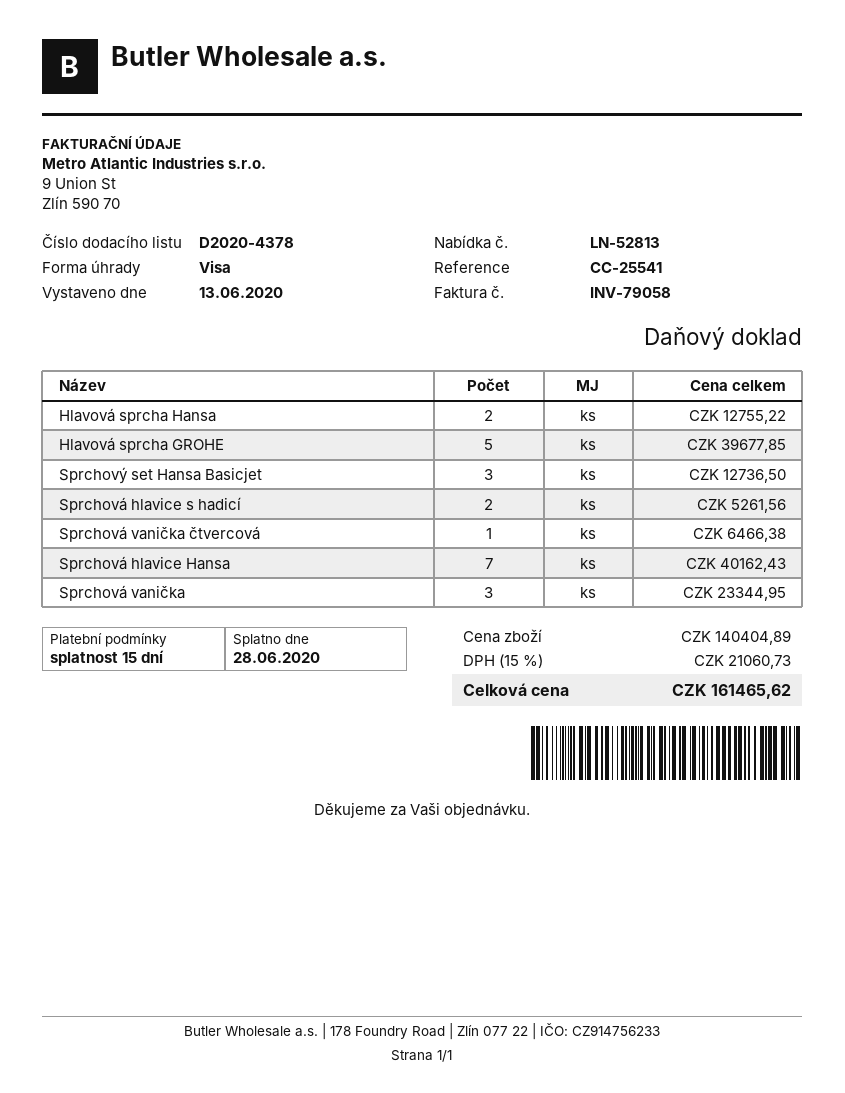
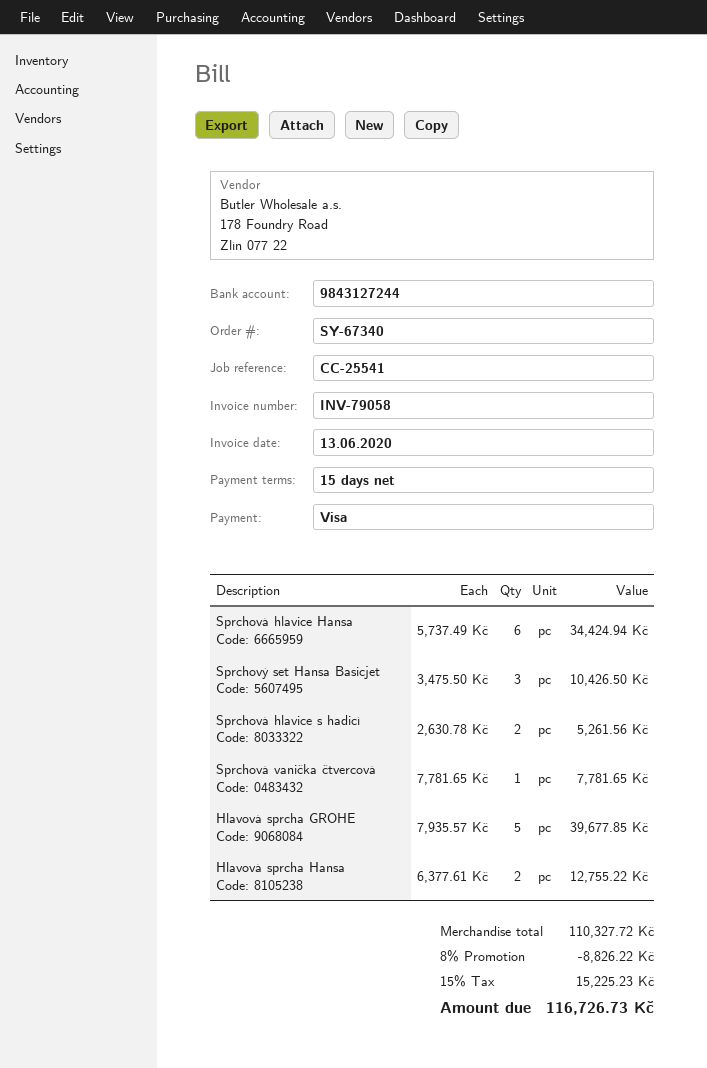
Sprchový set Hansa Basicjet: 3 for 12736.50 -> 3 for 10426.50
Sprchová vanička čtvercová: 1 for 6466.38 -> 1 for 7781.65
Sprchová hlavice Hansa: 7 for 40162.43 -> 6 for 34424.94
Sprchová vanička: 3 for 23344.95 -> none
subtotal: 140404.89 -> 110327.72
discount: none -> 8% = 8826.22
tax: 15% = 21060.73 -> 15% = 15225.23
total: 161465.62 -> 116726.73

